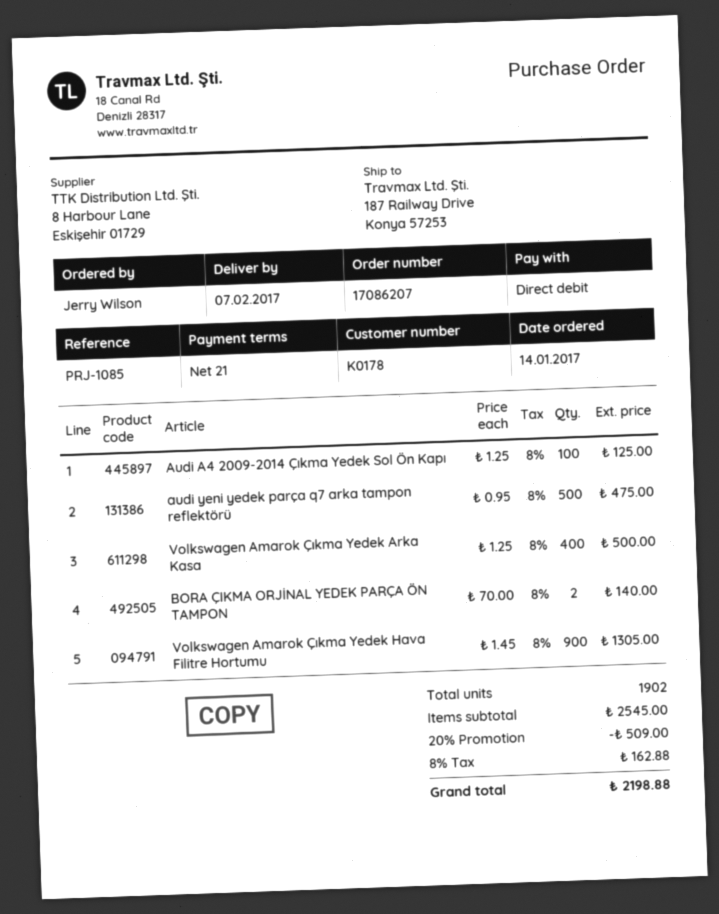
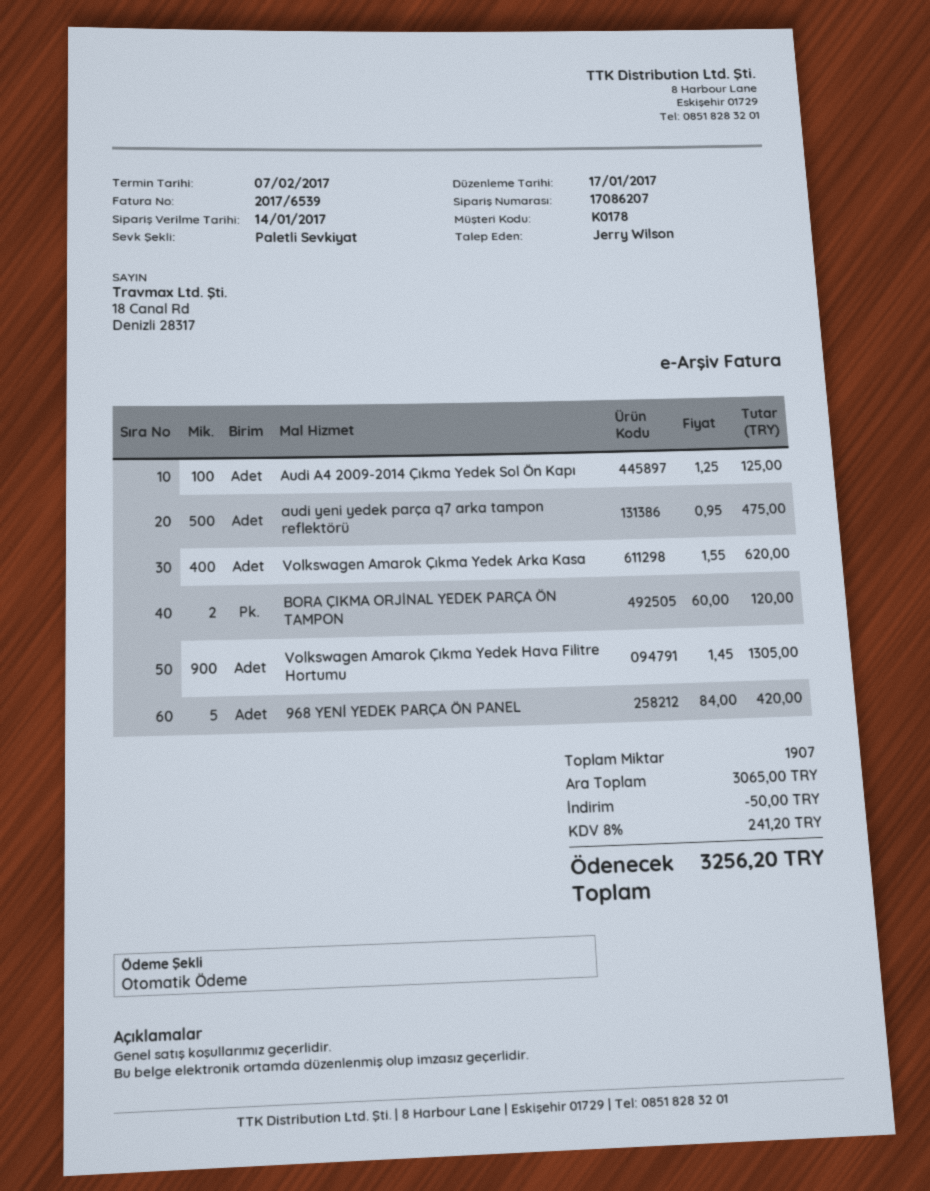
Volkswagen Amarok Çıkma Yedek Arka Kasa: 400 x 1.25 = 500.00 -> 400 x 1.55 = 620.00
BORA ÇIKMA ORJİNAL YEDEK PARÇA ÖN TAMPON: 2 x 70.00 = 140.00 -> 2 x 60.00 = 120.00
968 YENİ YEDEK PARÇA ÖN PANEL: none -> 5 x 84.00 = 420.00
total quantity: 1902 -> 1907
subtotal: 2545.00 -> 3065.00
discount: 509.00 -> 50.00
tax: 8% = 162.88 -> 8% = 241.20
total: 2198.88 -> 3256.20

